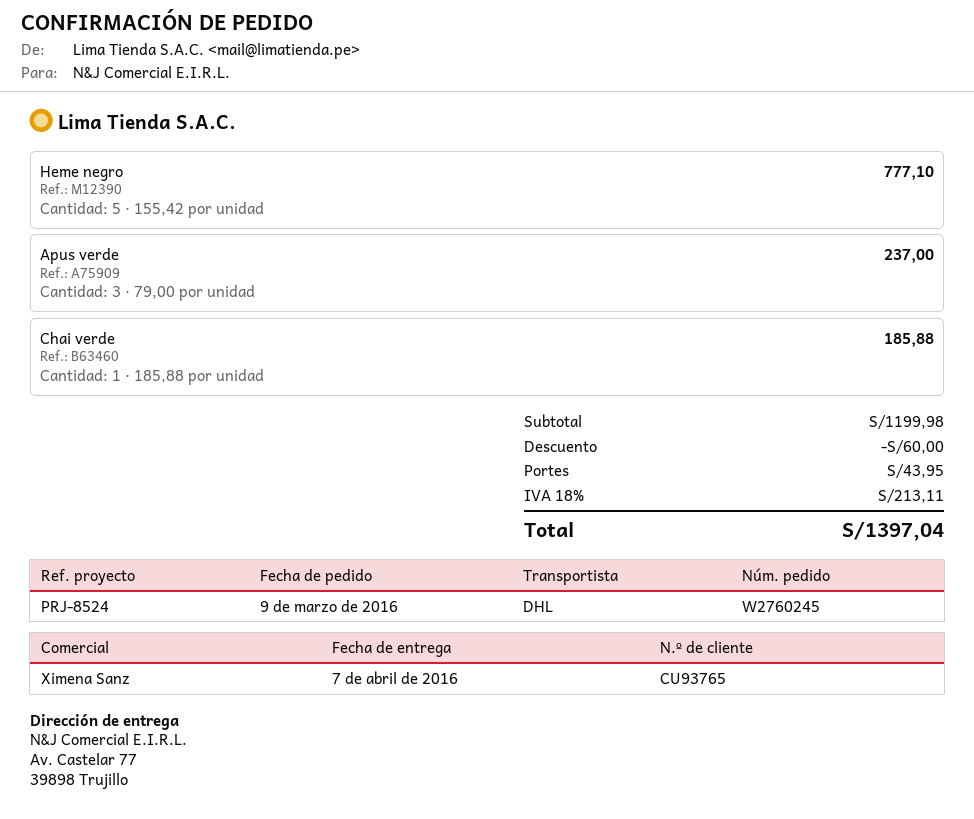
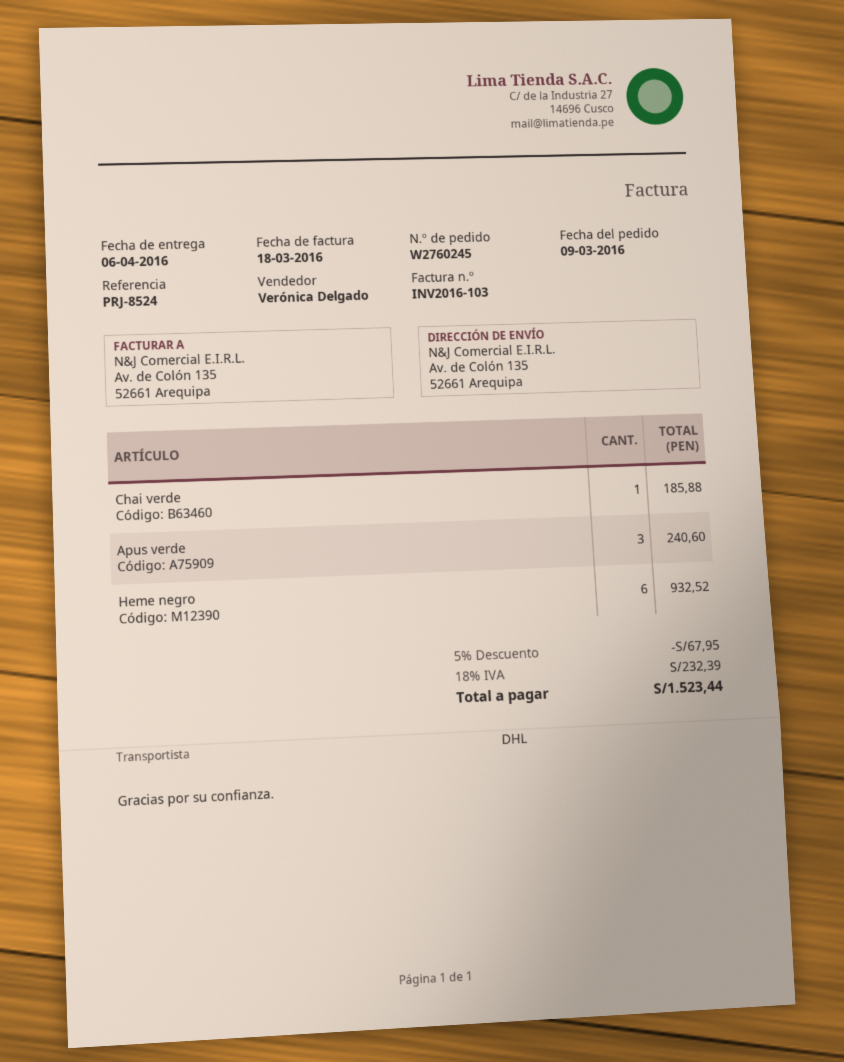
delivery date: 2016-04-07 -> 2016-04-06
sales rep: Ximena Sanz -> Verónica Delgado
ship to: Av. Castelar 77, 39898 Trujillo -> Av. de Colón 135, 52661 Arequipa
Heme negro: 5 for 777.10 -> 6 for 932.52
Apus verde: 3 for 237.00 -> 3 for 240.60
discount: 60.00 -> 67.95
shipping: 43.95 -> none
tax: 18% = 213.11 -> 18% = 232.39
total: 1397.04 -> 1523.44

